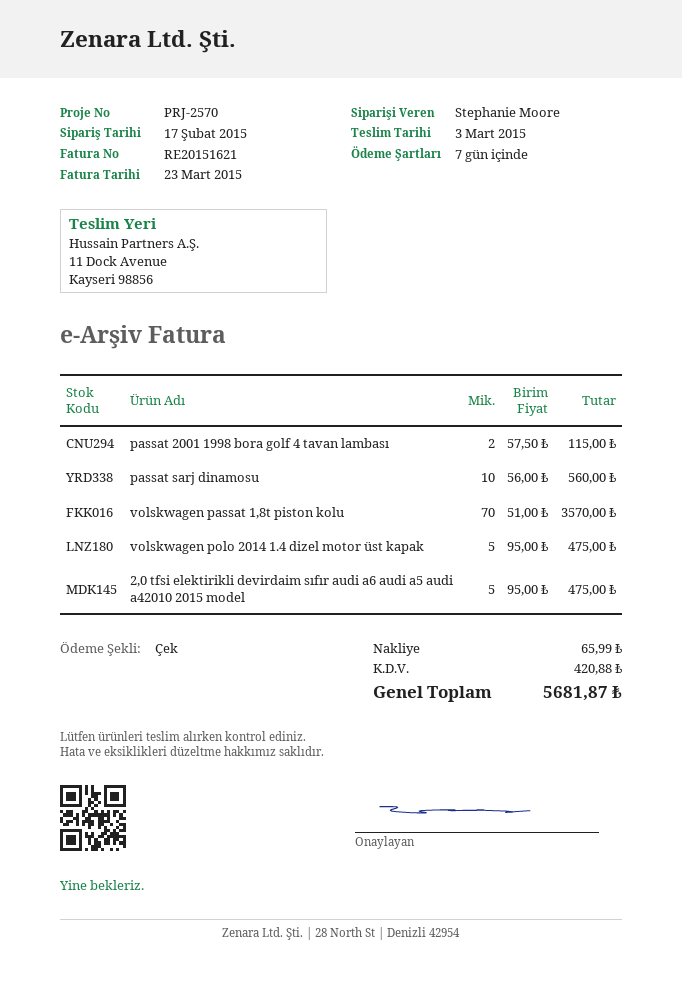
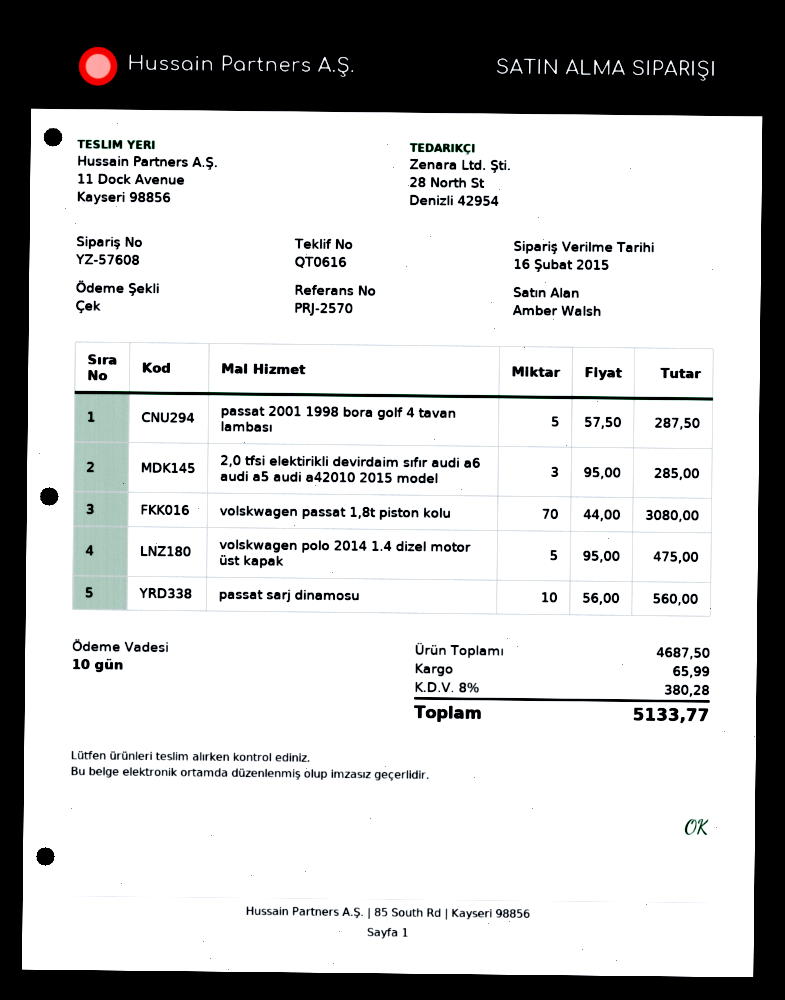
order date: 2015-02-17 -> 2015-02-16
payment terms: 7 days -> 10 days
ordered by: Stephanie Moore -> Amber Walsh
passat 2001 1998 bora golf 4 tavan lambası: 2 x 57.50 = 115.00 -> 5 x 57.50 = 287.50
volskwagen passat 1,8t piston kolu: 70 x 51.00 = 3570.00 -> 70 x 44.00 = 3080.00
2,0 tfsi elektirikli devirdaim sıfır audi a6 audi a5 audi a42010 2015 model: 5 x 95.00 = 475.00 -> 3 x 95.00 = 285.00
tax: 420.88 -> 380.28
total: 5681.87 -> 5133.77

